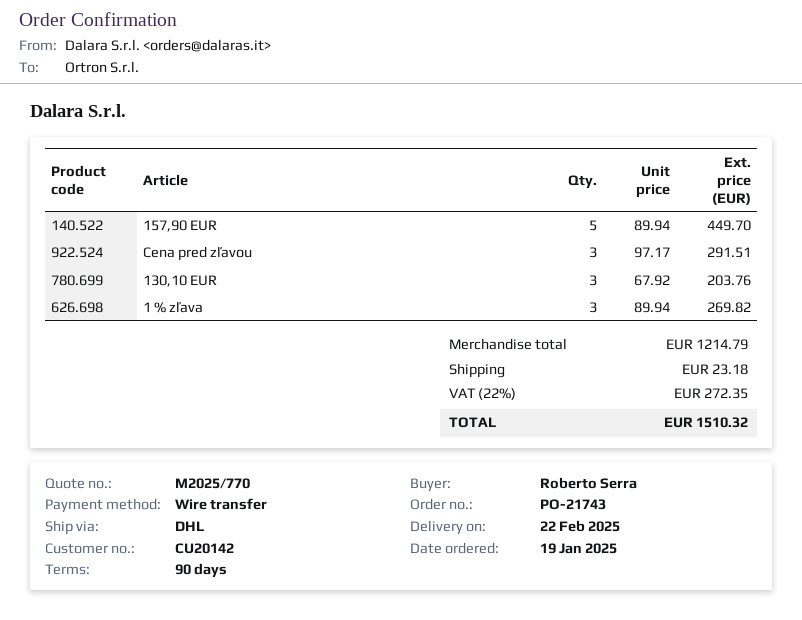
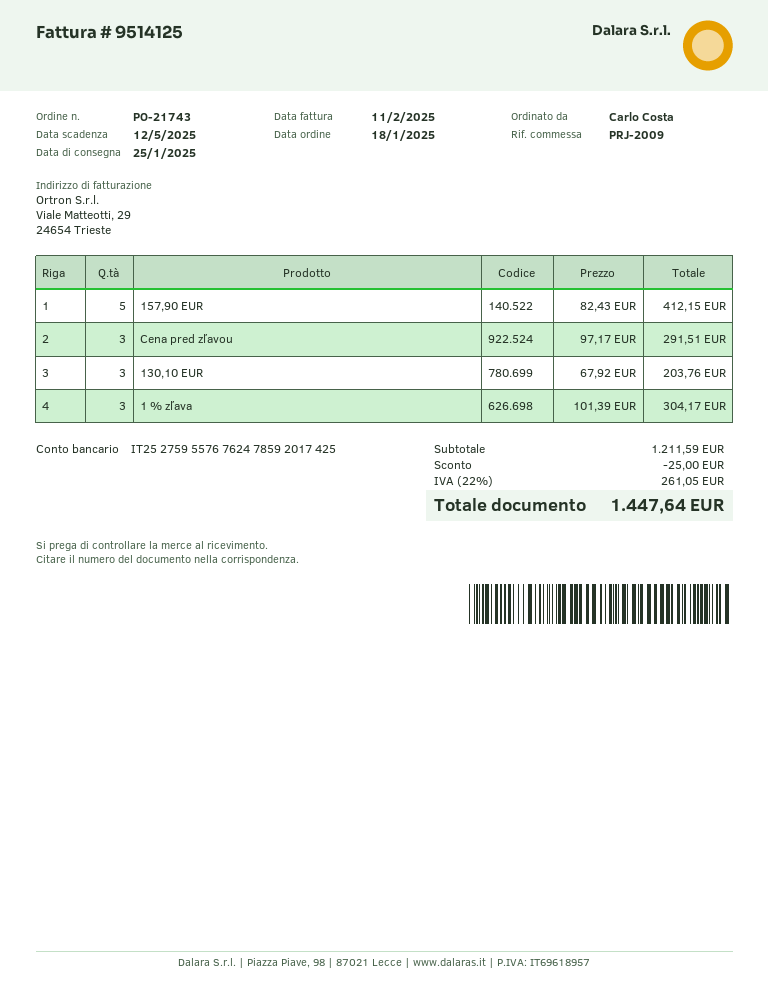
order date: 2025-01-19 -> 2025-01-18
delivery date: 2025-02-22 -> 2025-01-25
ordered by: Roberto Serra -> Carlo Costa
157,90 EUR: 5 x 89.94 = 449.70 -> 5 x 82.43 = 412.15
1 % zľava: 3 x 89.94 = 269.82 -> 3 x 101.39 = 304.17
subtotal: 1214.79 -> 1211.59
discount: none -> 25.00
shipping: 23.18 -> none
tax: 22% = 272.35 -> 22% = 261.05
total: 1510.32 -> 1447.64

